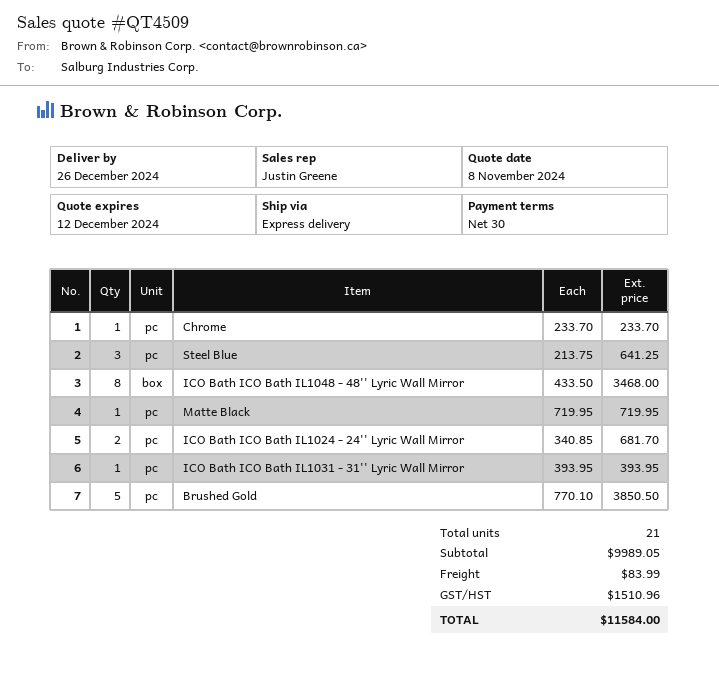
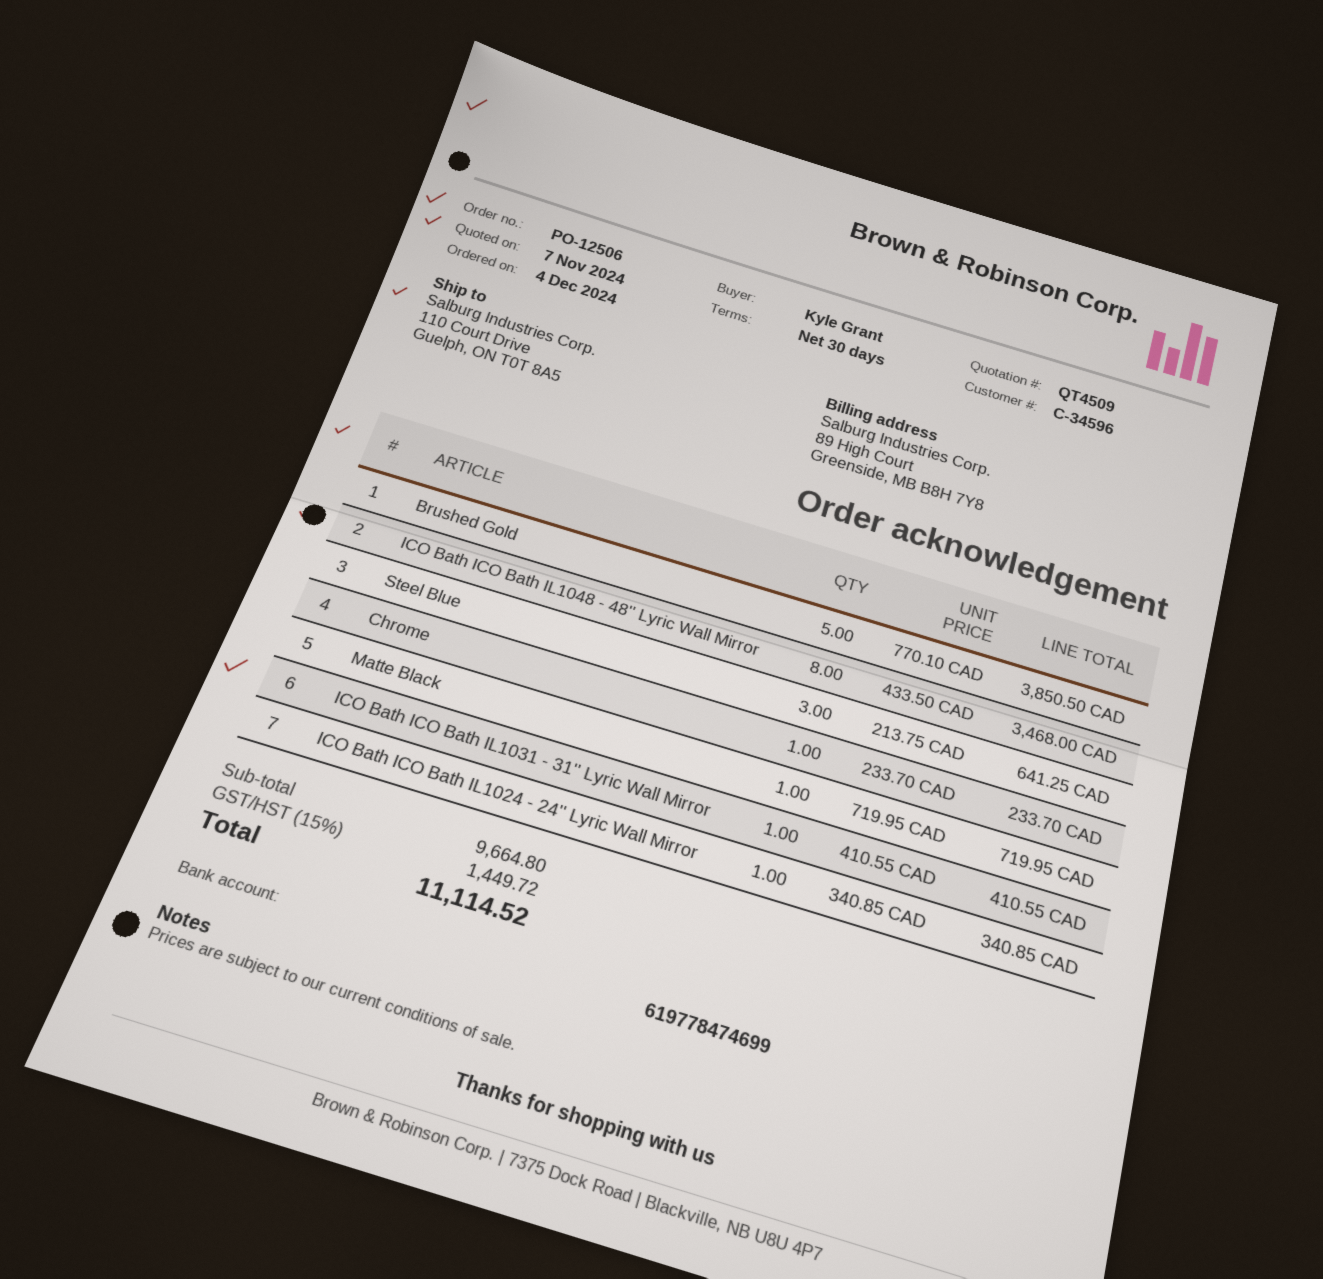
quote date: 2024-11-08 -> 2024-11-07
ICO Bath ICO Bath IL1024 - 24'' Lyric Wall Mirror: 2 x 340.85 = 681.70 -> 1 x 340.85 = 340.85
ICO Bath ICO Bath IL1031 - 31'' Lyric Wall Mirror: 1 x 393.95 = 393.95 -> 1 x 410.55 = 410.55
subtotal: 9989.05 -> 9664.80
shipping: 83.99 -> none
tax: 1510.96 -> 1449.72
total: 11584.00 -> 11114.52

